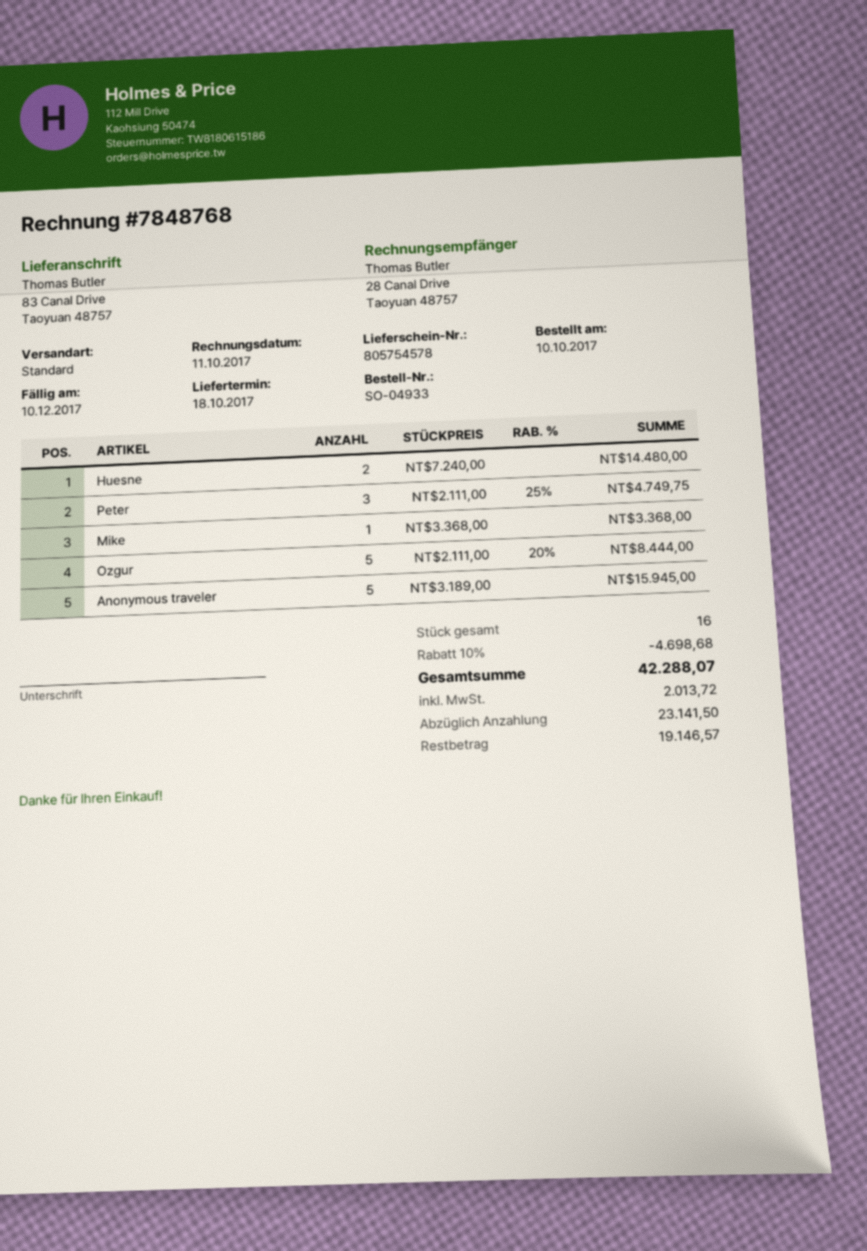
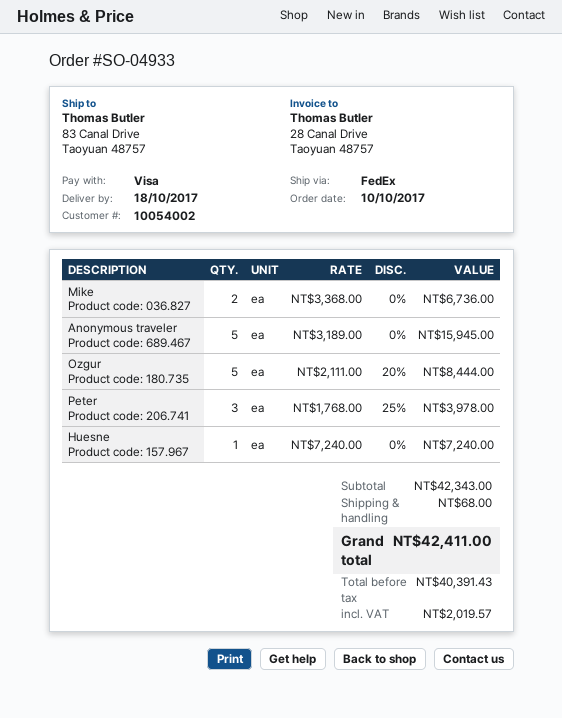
shipping method: standard -> FedEx
Huesne: 2 x 7240.00 = 14480.00 -> 1 x 7240.00 = 7240.00
Peter: 3 x 2111.00 - 25% = 4749.75 -> 3 x 1768.00 - 25% = 3978.00
Mike: 1 x 3368.00 = 3368.00 -> 2 x 3368.00 = 6736.00
discount: 10% = 4698.68 -> none
shipping: none -> 68.00
tax: 2013.72 -> 2019.57
total: 42288.07 -> 42411.00

